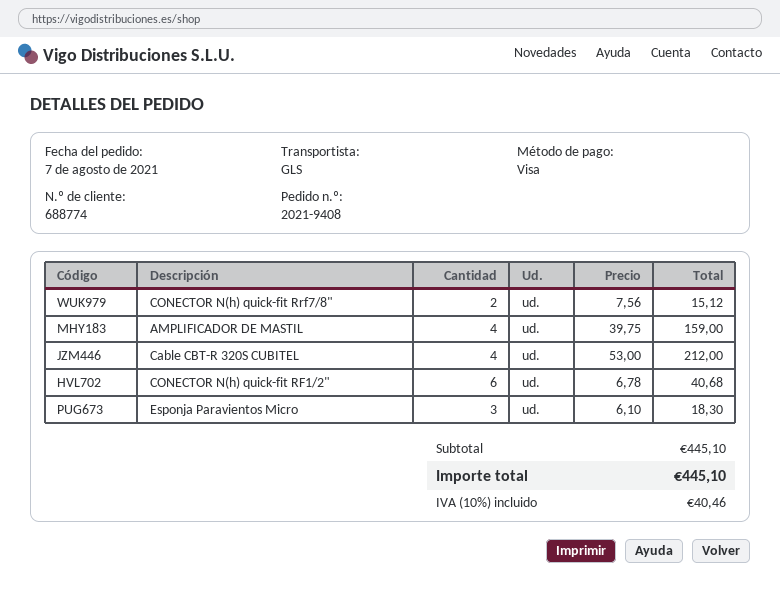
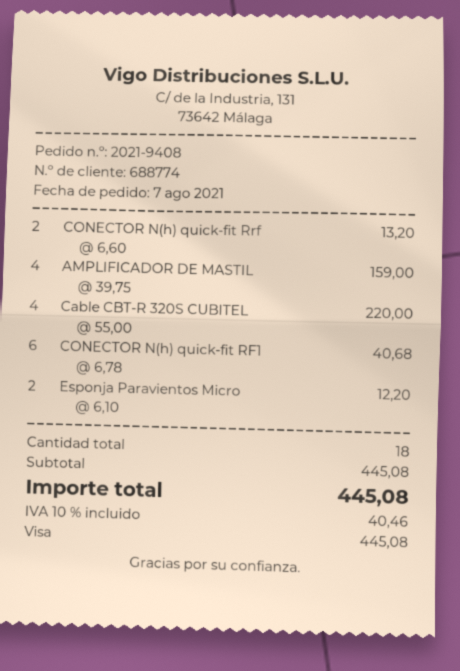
CONECTOR N(h) quick-fit Rrf7/8": 2 x 7.56 = 15.12 -> 2 x 6.60 = 13.20
Cable CBT-R 320S CUBITEL: 4 x 53.00 = 212.00 -> 4 x 55.00 = 220.00
Esponja Paravientos Micro: 3 x 6.10 = 18.30 -> 2 x 6.10 = 12.20
subtotal: 445.10 -> 445.08
total: 445.10 -> 445.08

